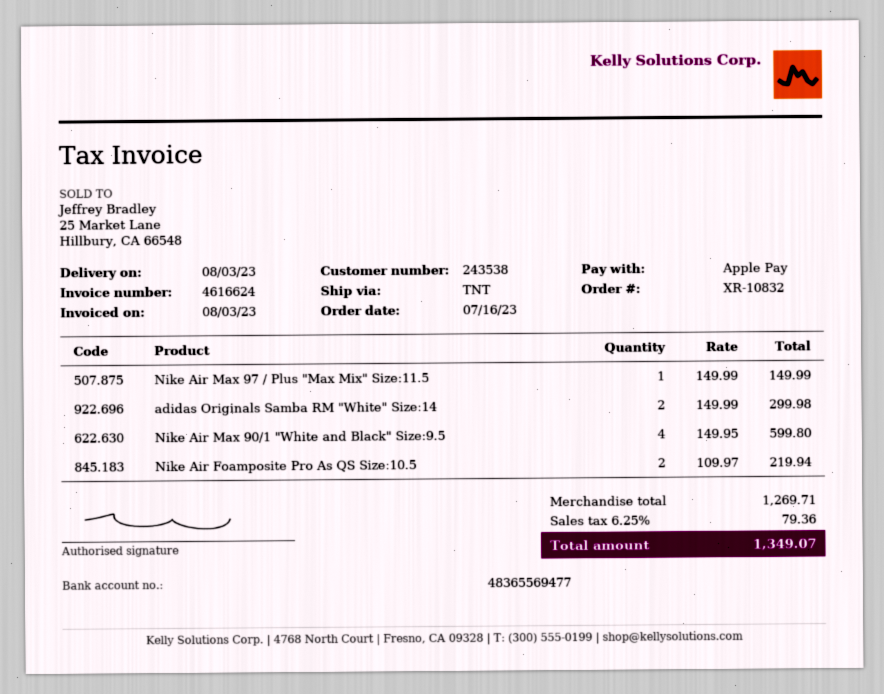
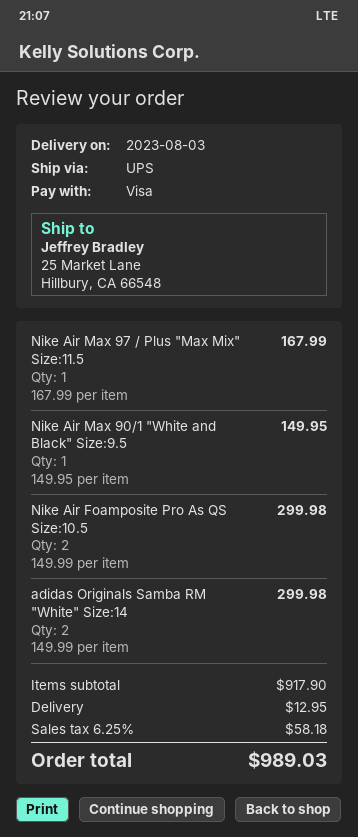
payment method: Apple Pay -> Visa
shipping method: TNT -> UPS
Nike Air Max 97 / Plus "Max Mix" Size:11.5: 1 x 149.99 = 149.99 -> 1 x 167.99 = 167.99
Nike Air Max 90/1 "White and Black" Size:9.5: 4 x 149.95 = 599.80 -> 1 x 149.95 = 149.95
Nike Air Foamposite Pro As QS Size:10.5: 2 x 109.97 = 219.94 -> 2 x 149.99 = 299.98
subtotal: 1269.71 -> 917.90
shipping: none -> 12.95
tax: 6.25% = 79.36 -> 6.25% = 58.18
total: 1349.07 -> 989.03

